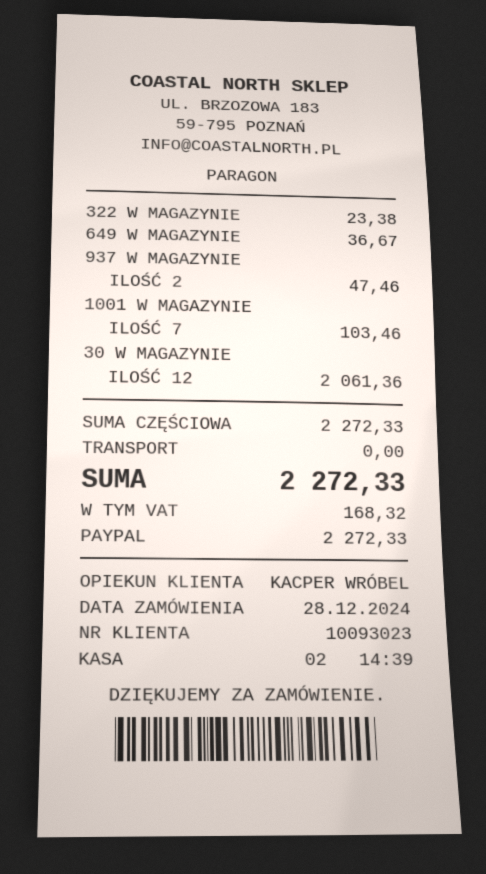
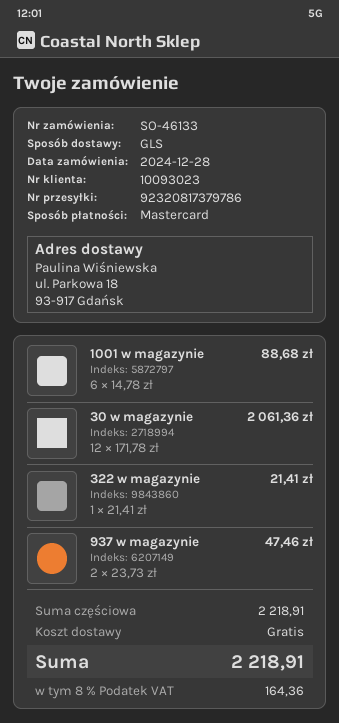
payment method: PayPal -> Mastercard
322 W MAGAZYNIE: 1 for 23.38 -> 1 for 21.41
649 W MAGAZYNIE: 1 for 36.67 -> none
1001 W MAGAZYNIE: 7 for 103.46 -> 6 for 88.68
subtotal: 2272.33 -> 2218.91
tax: 168.32 -> 164.36
total: 2272.33 -> 2218.91

